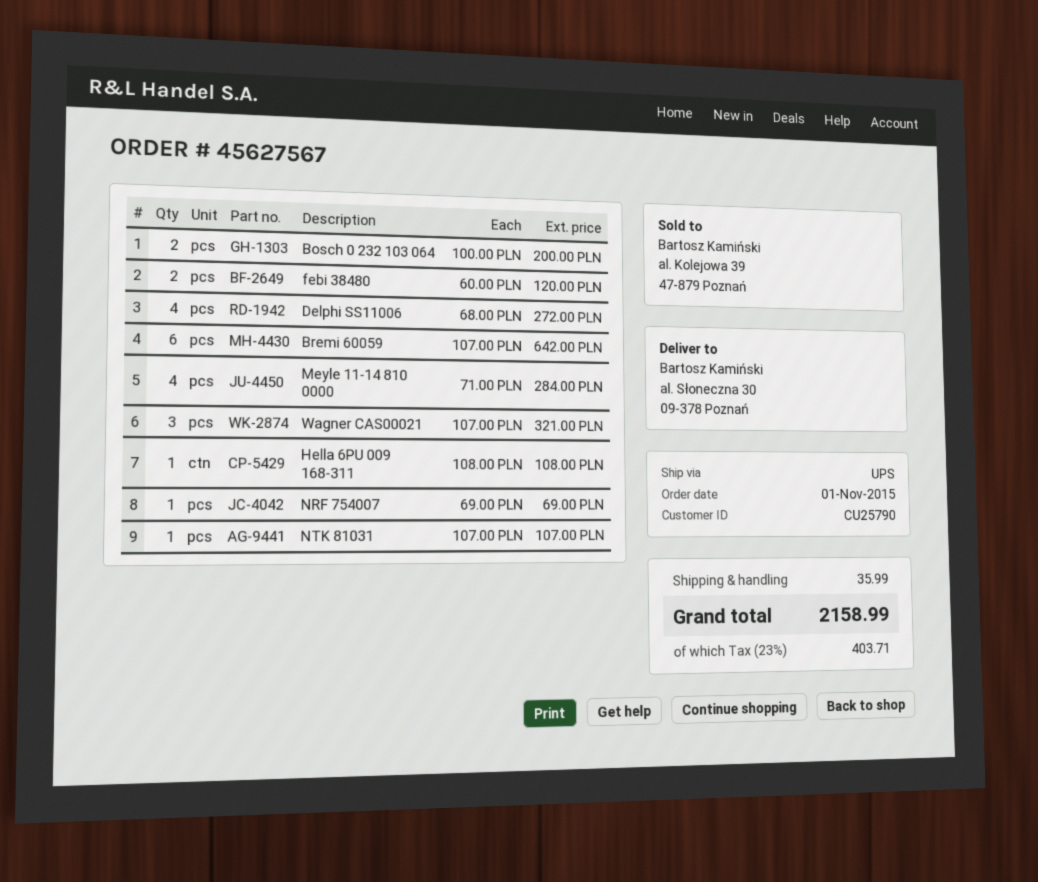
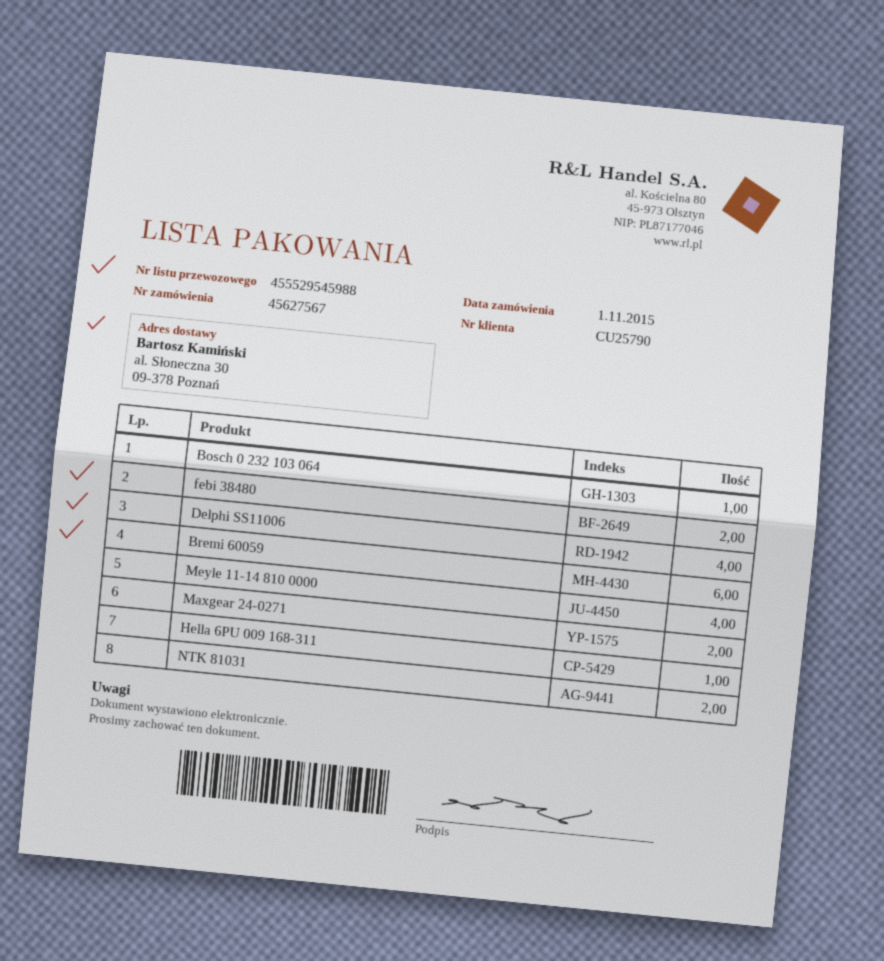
Bosch 0 232 103 064: 2 -> 1
Wagner CAS00021: 3 -> none
NRF 754007: 1 -> none
NTK 81031: 1 -> 2
Maxgear 24-0271: none -> 2

